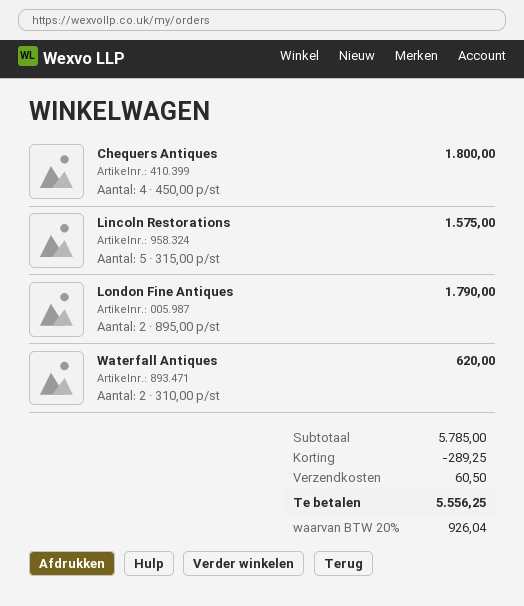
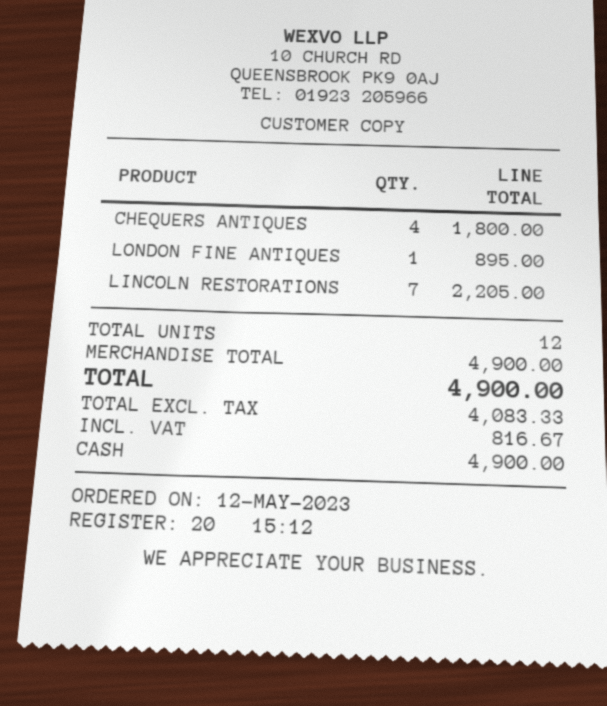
Lincoln Restorations: 5 for 1575.00 -> 7 for 2205.00
London Fine Antiques: 2 for 1790.00 -> 1 for 895.00
Waterfall Antiques: 2 for 620.00 -> none
subtotal: 5785.00 -> 4900.00
discount: 289.25 -> none
shipping: 60.50 -> none
tax: 926.04 -> 816.67
total: 5556.25 -> 4900.00

